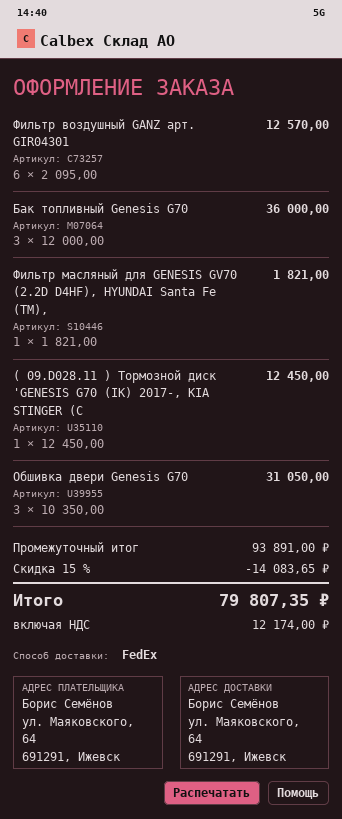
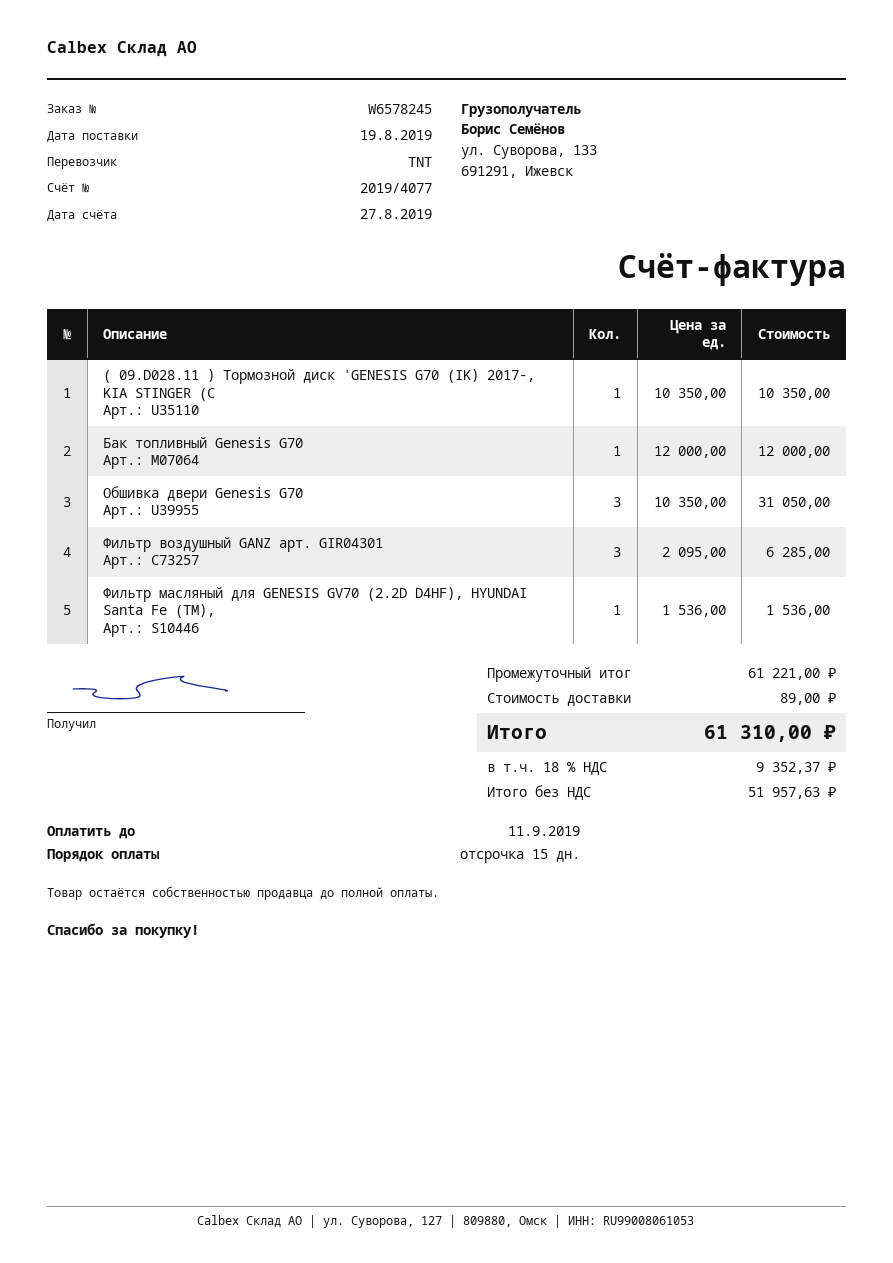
shipping method: FedEx -> TNT
ship to: ул. Маяковского, 64, 691291, Ижевск -> ул. Суворова, 133, 691291, Ижевск
Фильтр воздушный GANZ арт. GIR04301: 6 x 2095.00 = 12570.00 -> 3 x 2095.00 = 6285.00
Бак топливный Genesis G70: 3 x 12000.00 = 36000.00 -> 1 x 12000.00 = 12000.00
Фильтр масляный для GENESIS GV70 (2.2D D4HF), HYUNDAI Santa Fe (TM),: 1 x 1821.00 = 1821.00 -> 1 x 1536.00 = 1536.00
( 09.D028.11 ) Тормозной диск 'GENESIS G70 (IK) 2017-, KIA STINGER (C: 1 x 12450.00 = 12450.00 -> 1 x 10350.00 = 10350.00
subtotal: 93891.00 -> 61221.00
discount: 15% = 14083.65 -> none
shipping: none -> 89.00
tax: 12174.00 -> 9352.37
total: 79807.35 -> 61310.00

